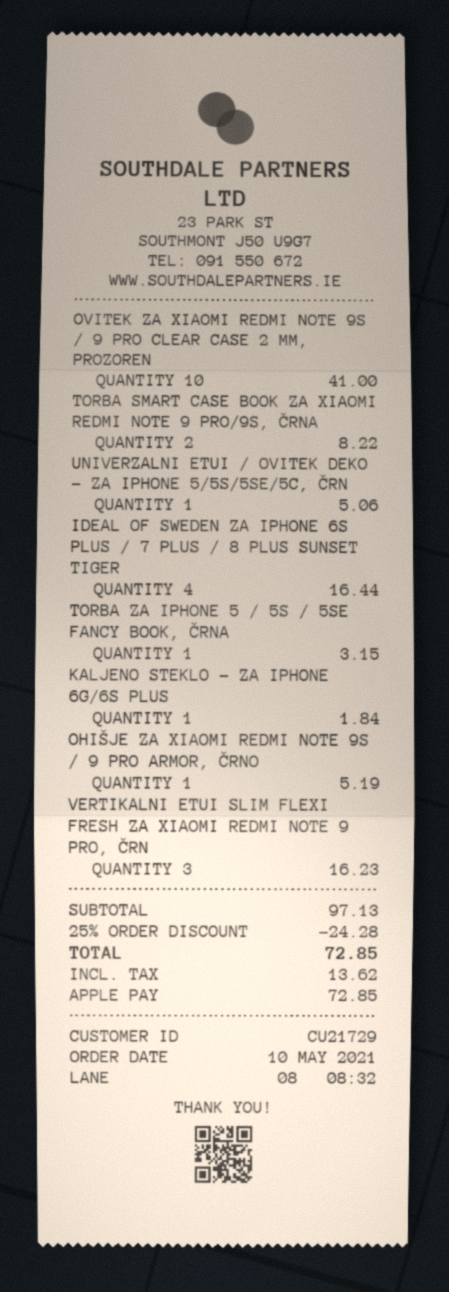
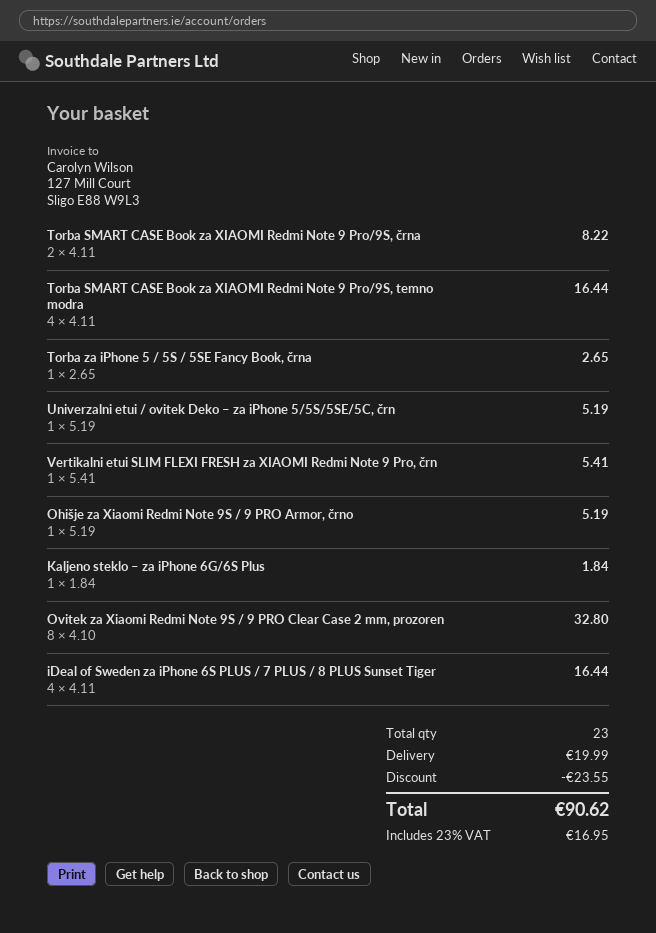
OVITEK ZA XIAOMI REDMI NOTE 9S / 9 PRO CLEAR CASE 2 MM, PROZOREN: 10 for 41.00 -> 8 for 32.80
UNIVERZALNI ETUI / OVITEK DEKO – ZA IPHONE 5/5S/5SE/5C, ČRN: 1 for 5.06 -> 1 for 5.19
TORBA ZA IPHONE 5 / 5S / 5SE FANCY BOOK, ČRNA: 1 for 3.15 -> 1 for 2.65
VERTIKALNI ETUI SLIM FLEXI FRESH ZA XIAOMI REDMI NOTE 9 PRO, ČRN: 3 for 16.23 -> 1 for 5.41
Torba SMART CASE Book za XIAOMI Redmi Note 9 Pro/9S, temno modra: none -> 4 for 16.44
discount: 24.28 -> 23.55
shipping: none -> 19.99
tax: 13.62 -> 16.95
total: 72.85 -> 90.62

